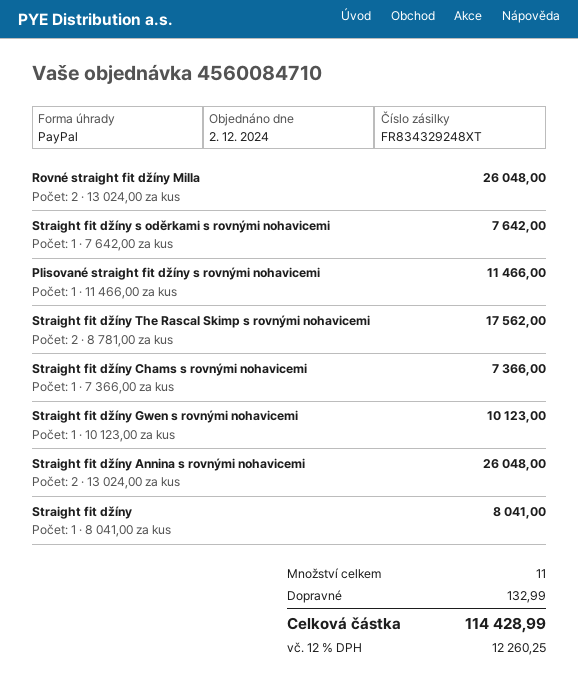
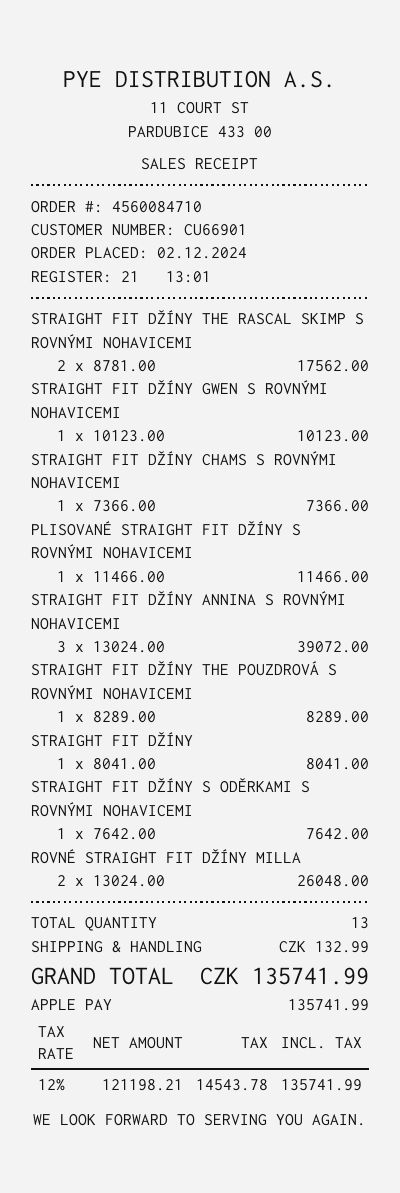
payment method: PayPal -> Apple Pay
Straight fit džíny Annina s rovnými nohavicemi: 2 x 13024.00 = 26048.00 -> 3 x 13024.00 = 39072.00
STRAIGHT FIT DŽÍNY THE POUZDROVÁ S ROVNÝMI NOHAVICEMI: none -> 1 x 8289.00 = 8289.00
total quantity: 11 -> 13
tax: 12% = 12260.25 -> 12% = 14543.78
total: 114428.99 -> 135741.99

